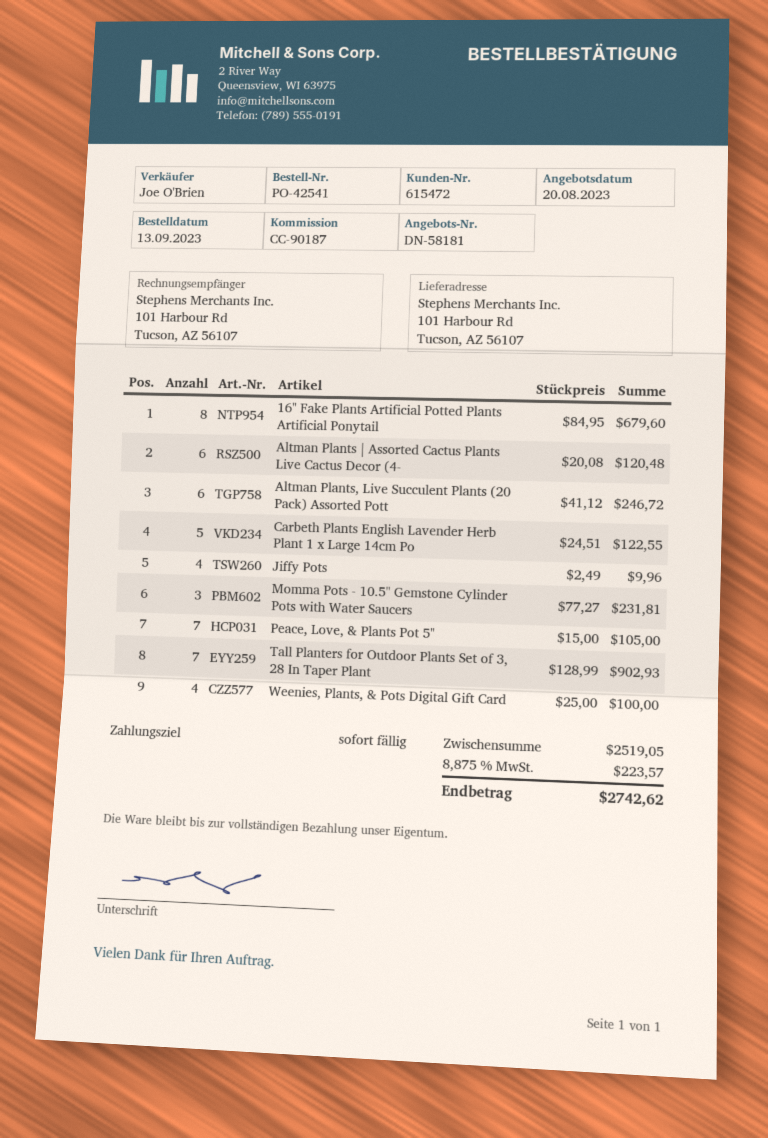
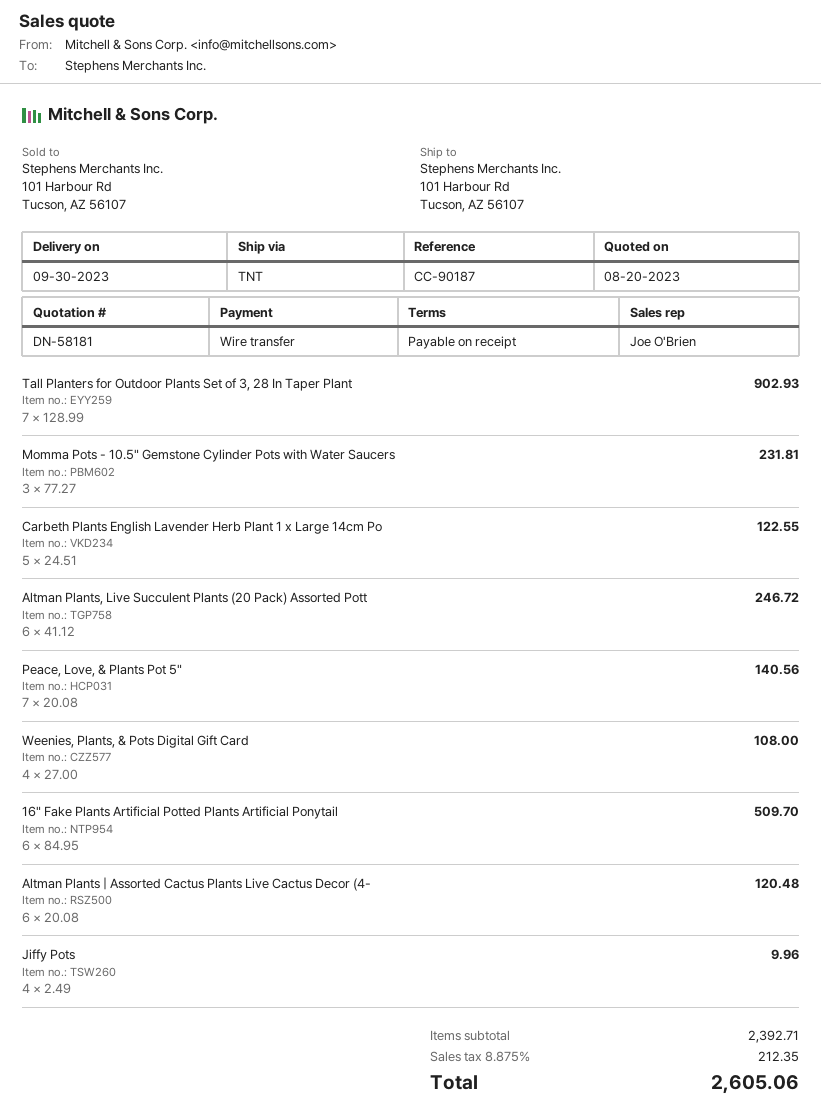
16" Fake Plants Artificial Potted Plants Artificial Ponytail: 8 x 84.95 = 679.60 -> 6 x 84.95 = 509.70
Peace, Love, & Plants Pot 5": 7 x 15.00 = 105.00 -> 7 x 20.08 = 140.56
Weenies, Plants, & Pots Digital Gift Card: 4 x 25.00 = 100.00 -> 4 x 27.00 = 108.00
subtotal: 2519.05 -> 2392.71
tax: 8.875% = 223.57 -> 8.875% = 212.35
total: 2742.62 -> 2605.06

